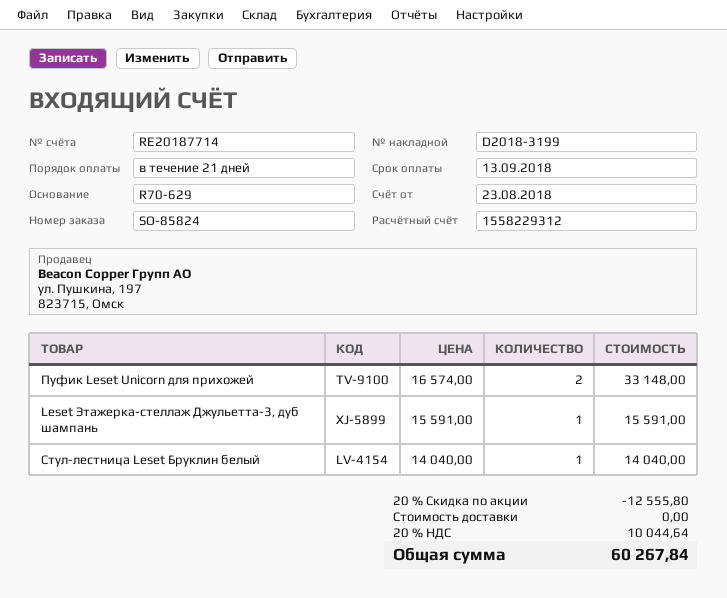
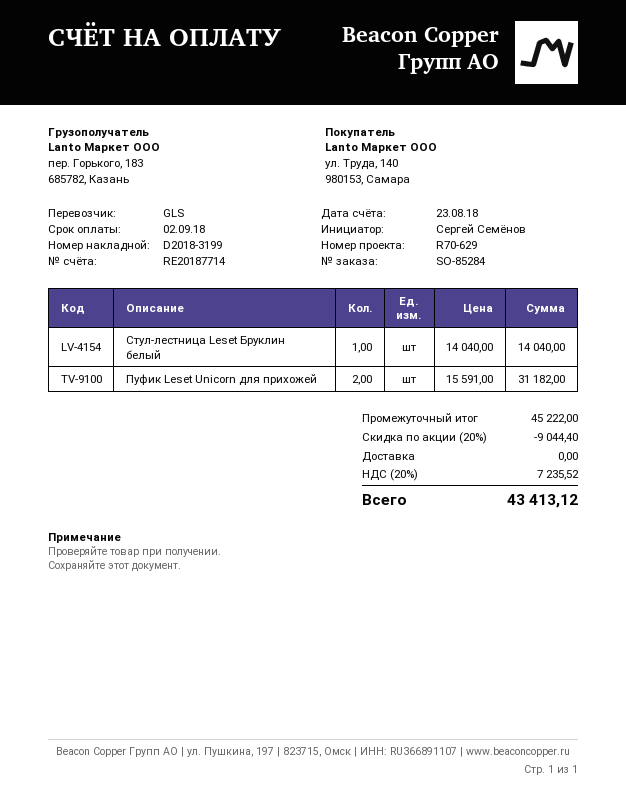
order number: SO-85824 -> SO-85284
due date: 2018-09-13 -> 2018-09-02
Пуфик Leset Unicorn для прихожей: 2 x 16574.00 = 33148.00 -> 2 x 15591.00 = 31182.00
Leset Этажерка-стеллаж Джульетта-3, дуб шампань: 1 x 15591.00 = 15591.00 -> none
discount: 20% = 12555.80 -> 20% = 9044.40
tax: 20% = 10044.64 -> 20% = 7235.52
total: 60267.84 -> 43413.12

